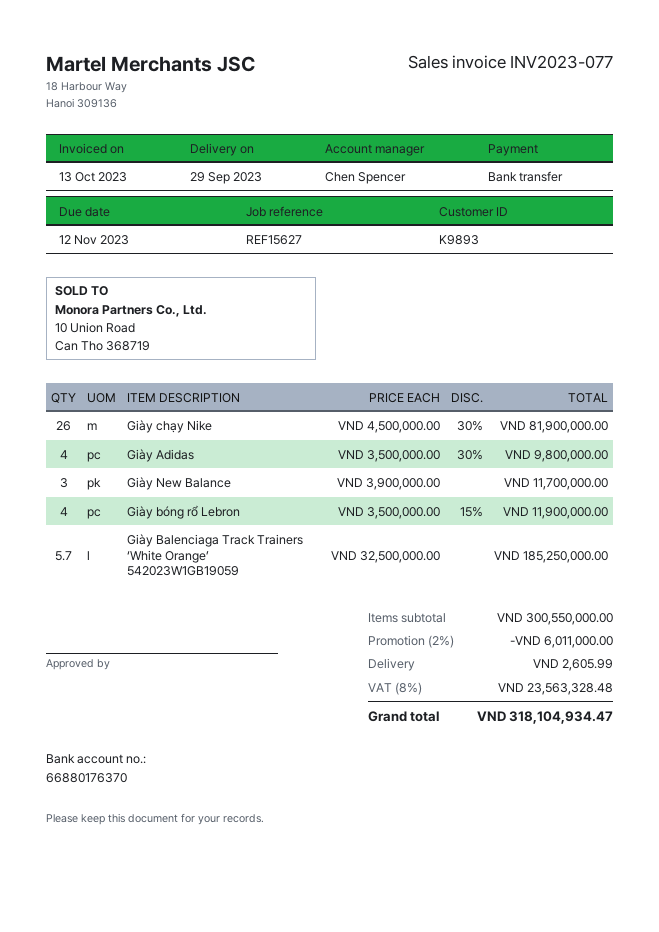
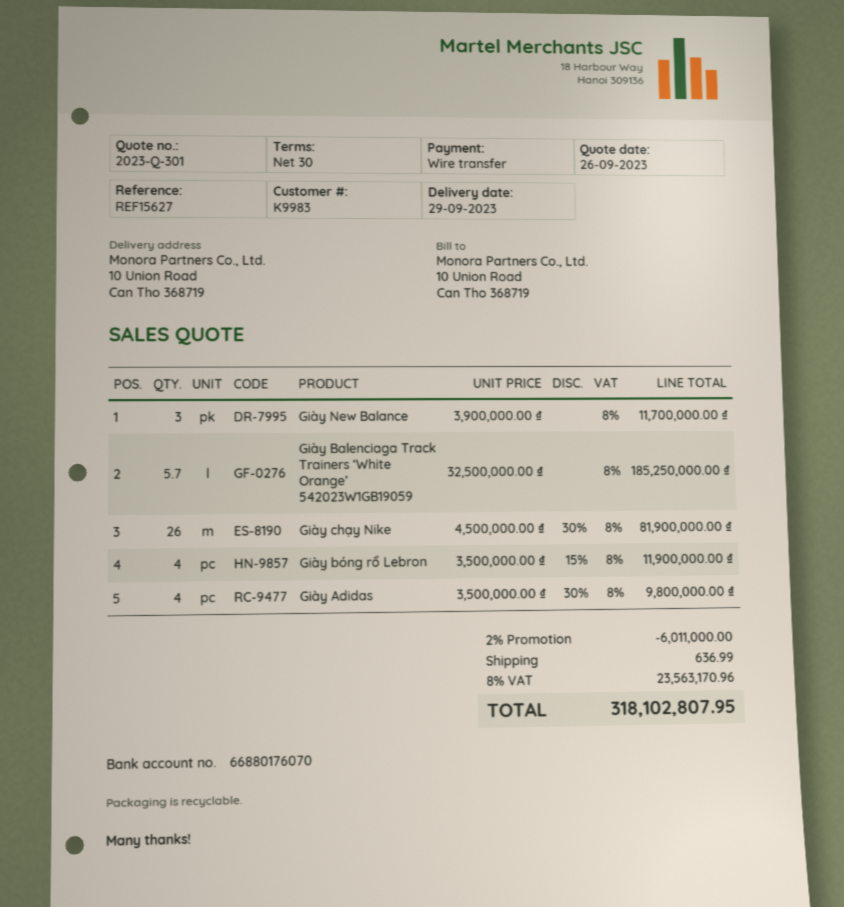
customer number: K9893 -> K9983
bank account: 66880176370 -> 66880176070
shipping: 2605.99 -> 636.99
tax: 8% = 23563328.48 -> 8% = 23563170.96
total: 318104934.47 -> 318102807.95

